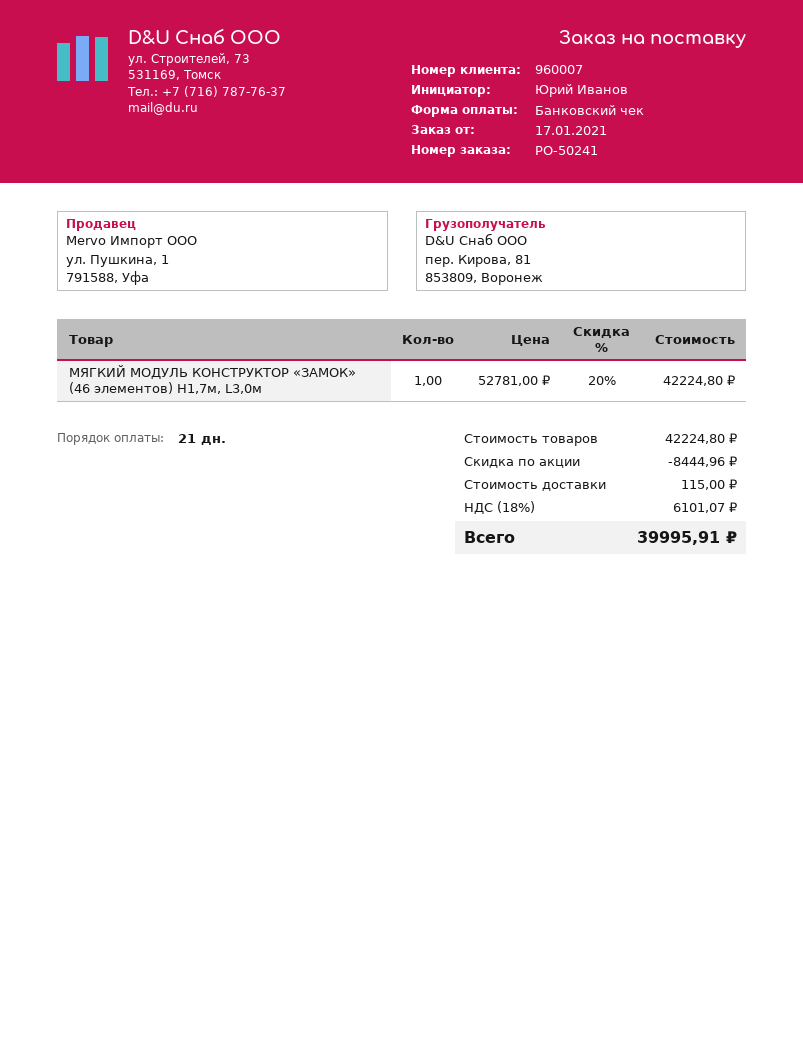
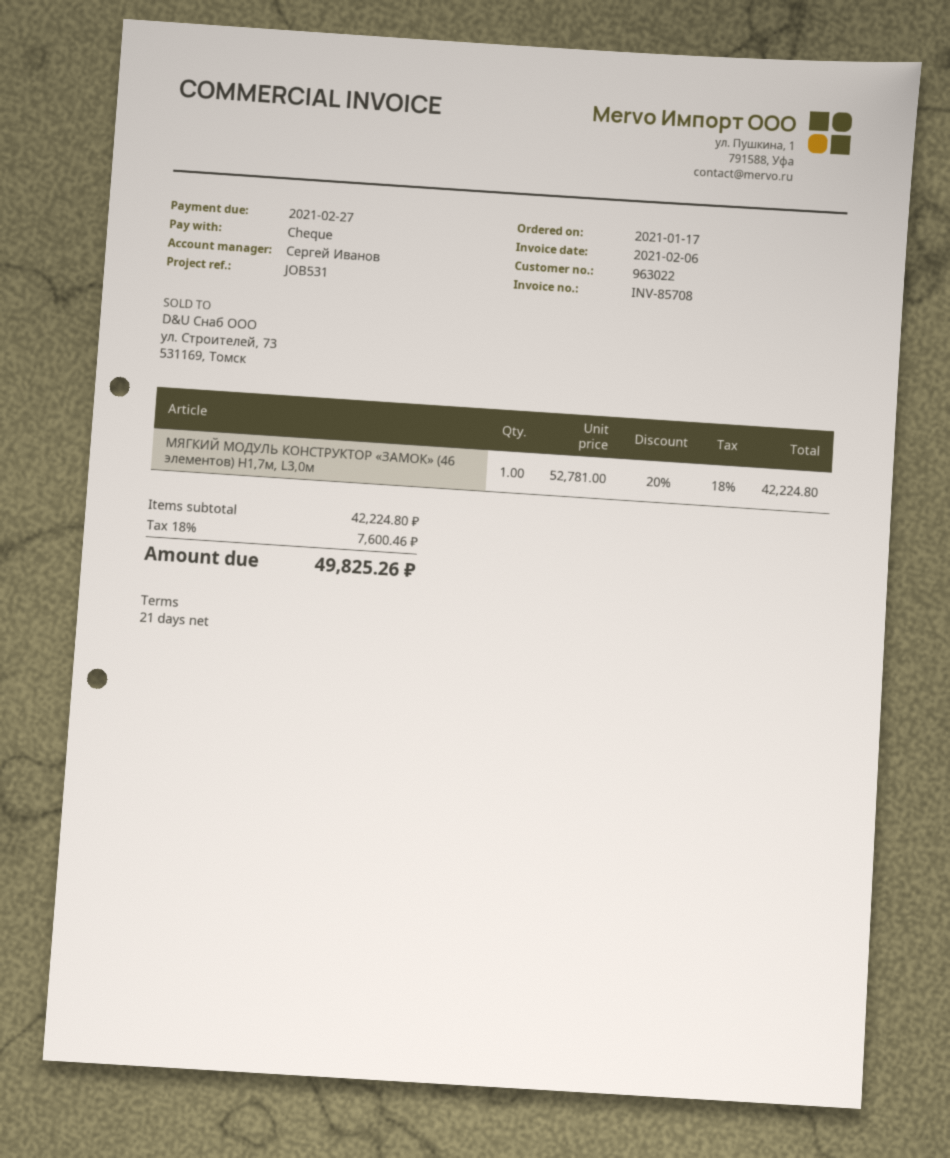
customer number: 960007 -> 963022
discount: 8444.96 -> none
shipping: 115.00 -> none
tax: 18% = 6101.07 -> 18% = 7600.46
total: 39995.91 -> 49825.26

